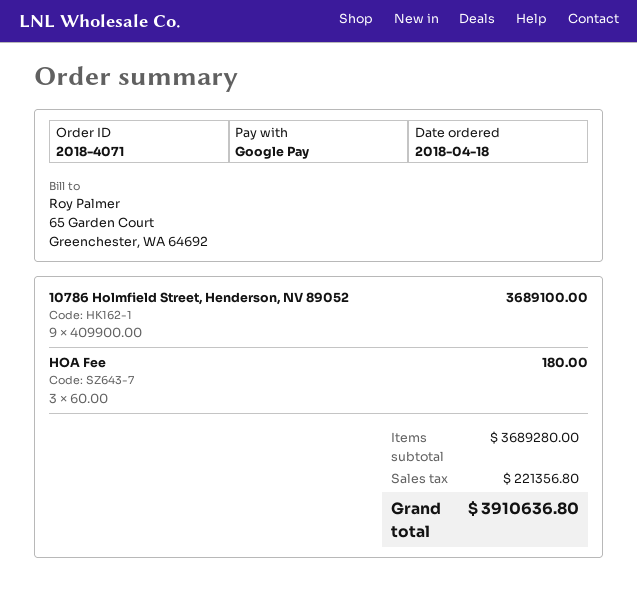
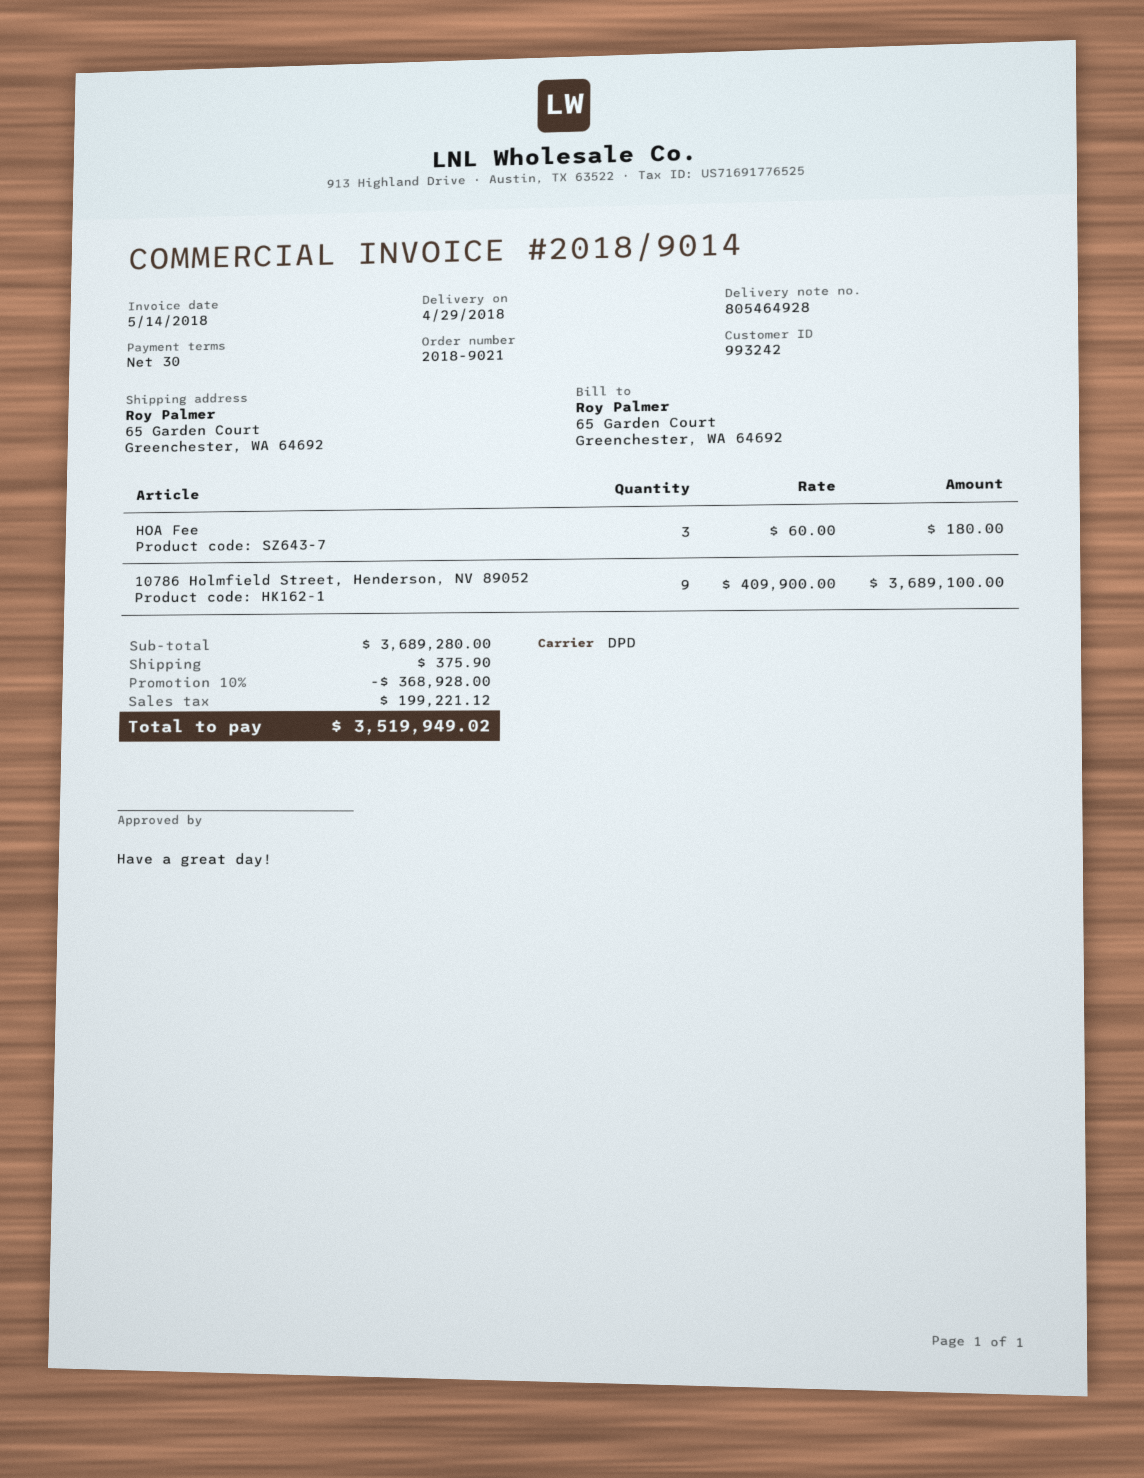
order number: 2018-4071 -> 2018-9021
discount: none -> 10% = 368928.00
shipping: none -> 375.90
tax: 221356.80 -> 199221.12
total: 3910636.80 -> 3519949.02

